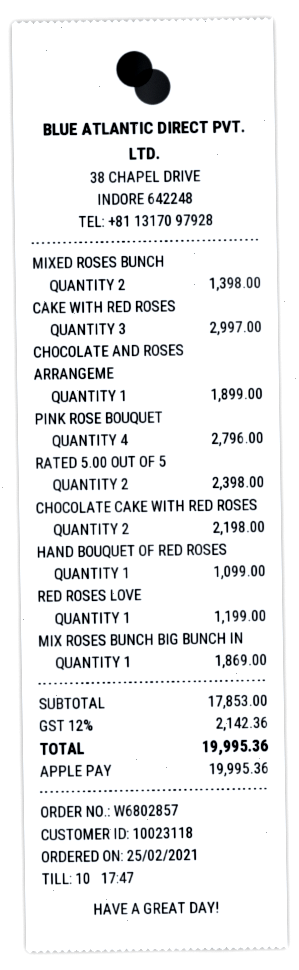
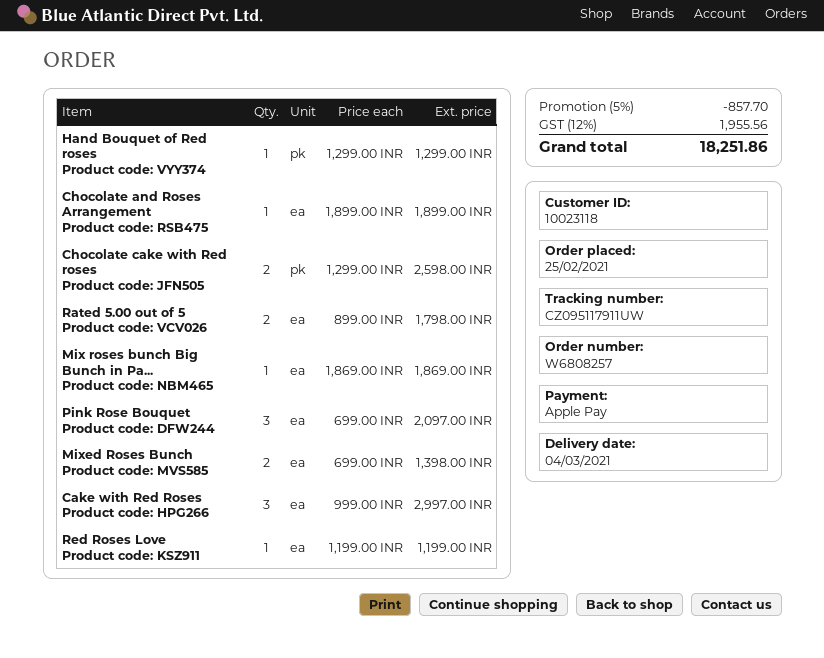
order number: W6802857 -> W6808257
PINK ROSE BOUQUET: 4 for 2796.00 -> 3 for 2097.00
RATED 5.00 OUT OF 5: 2 for 2398.00 -> 2 for 1798.00
CHOCOLATE CAKE WITH RED ROSES: 2 for 2198.00 -> 2 for 2598.00
HAND BOUQUET OF RED ROSES: 1 for 1099.00 -> 1 for 1299.00
discount: none -> 5% = 857.70
tax: 12% = 2142.36 -> 12% = 1955.56
total: 19995.36 -> 18251.86

